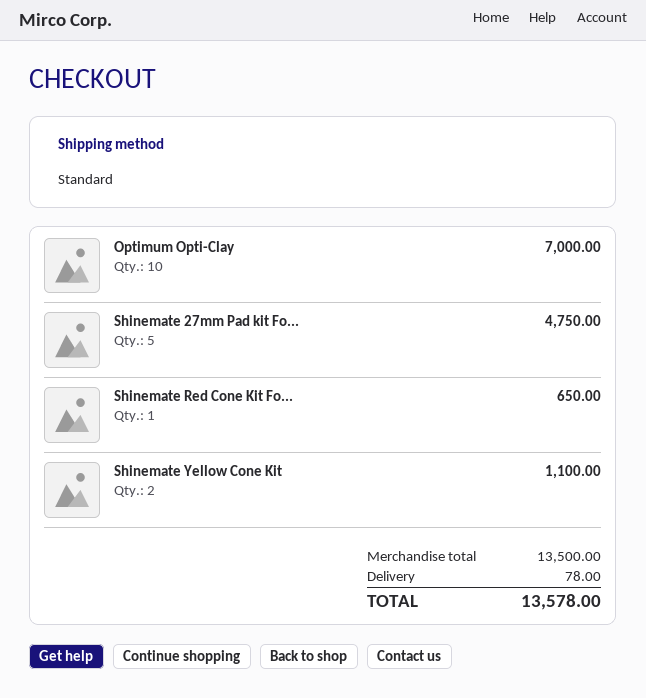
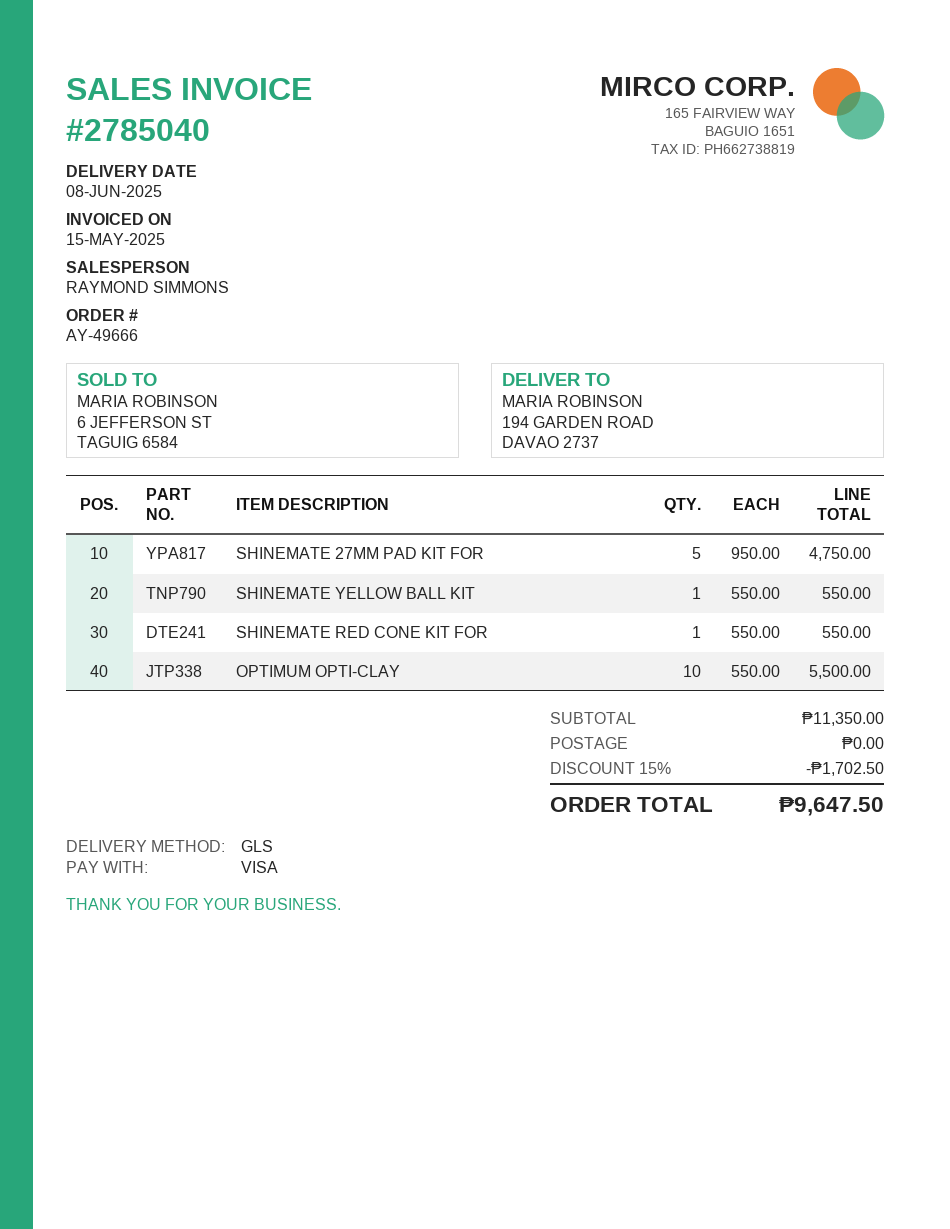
shipping method: standard -> GLS
Optimum Opti-Clay: 10 for 7000.00 -> 10 for 5500.00
Shinemate Red Cone Kit Fo...: 1 for 650.00 -> 1 for 550.00
Shinemate Yellow Cone Kit: 2 for 1100.00 -> none
SHINEMATE YELLOW BALL KIT: none -> 1 for 550.00
subtotal: 13500.00 -> 11350.00
discount: none -> 15% = 1702.50
shipping: 78.00 -> 0.00
total: 13578.00 -> 9647.50

